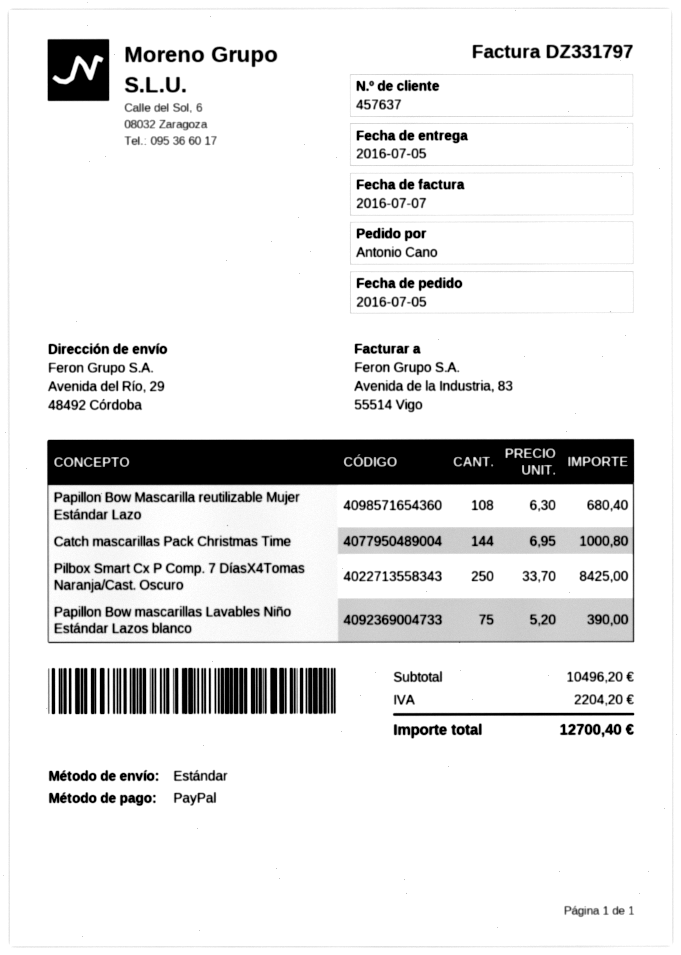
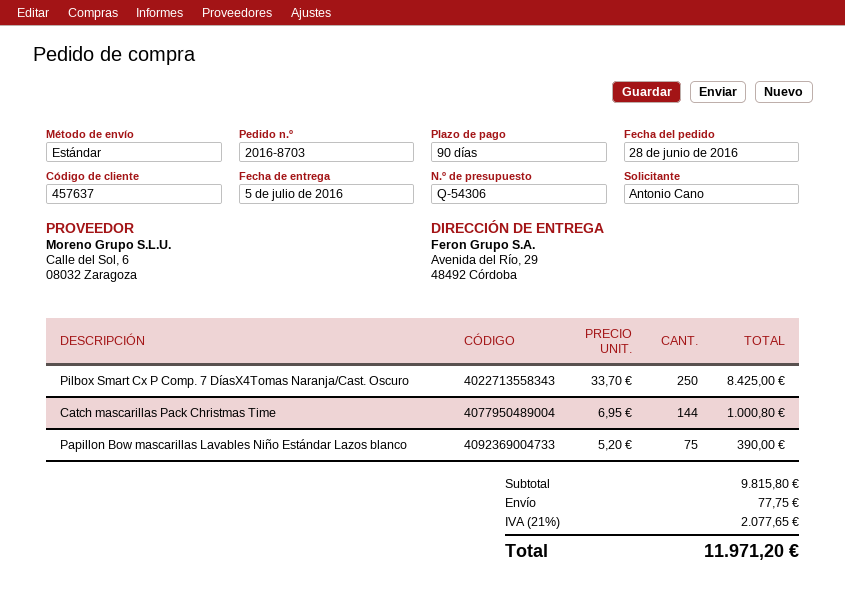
order date: 2016-07-05 -> 2016-06-28
Papillon Bow Mascarilla reutilizable Mujer Estándar Lazo: 108 x 6.30 = 680.40 -> none
subtotal: 10496.20 -> 9815.80
shipping: none -> 77.75
tax: 2204.20 -> 2077.65
total: 12700.40 -> 11971.20

